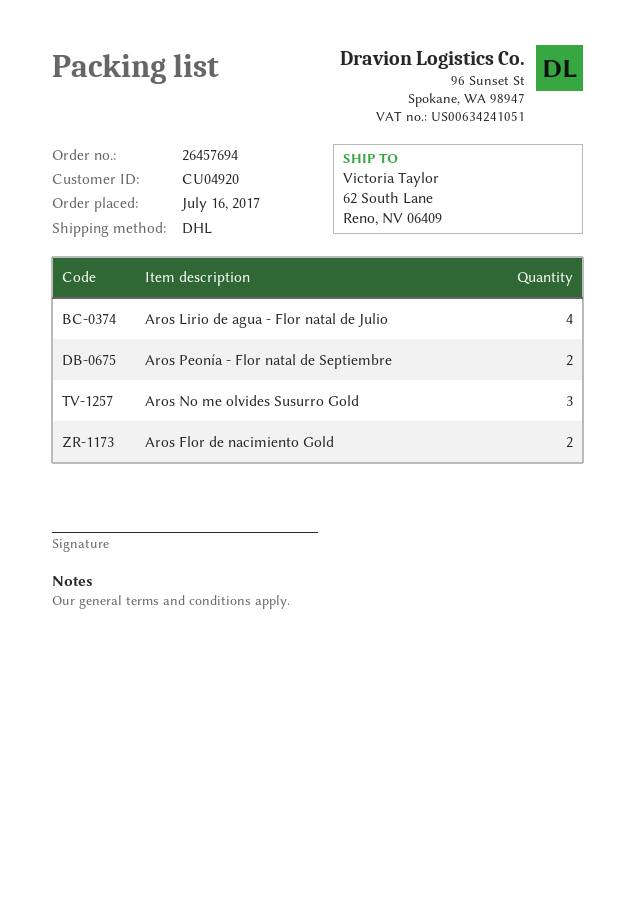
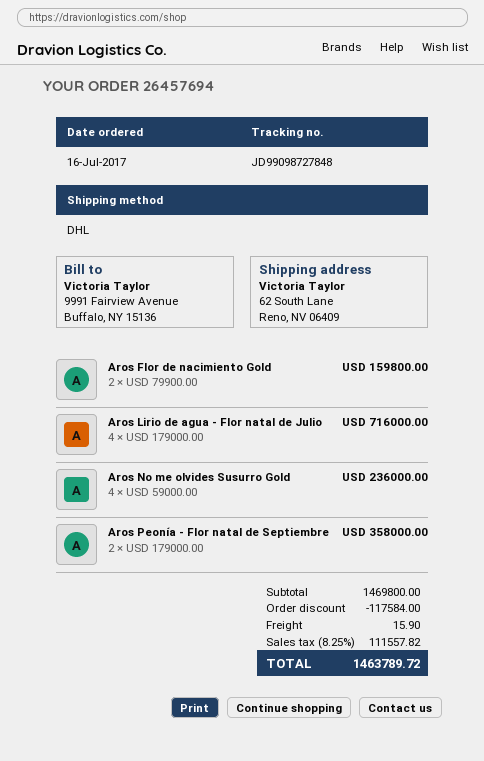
Aros No me olvides Susurro Gold: 3 -> 4

